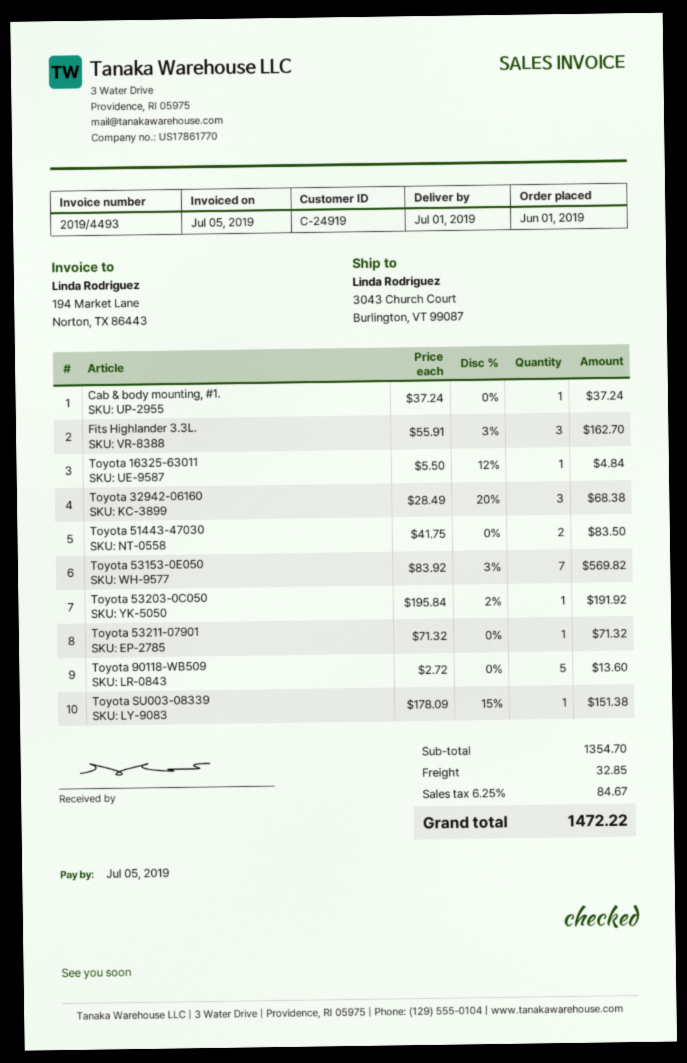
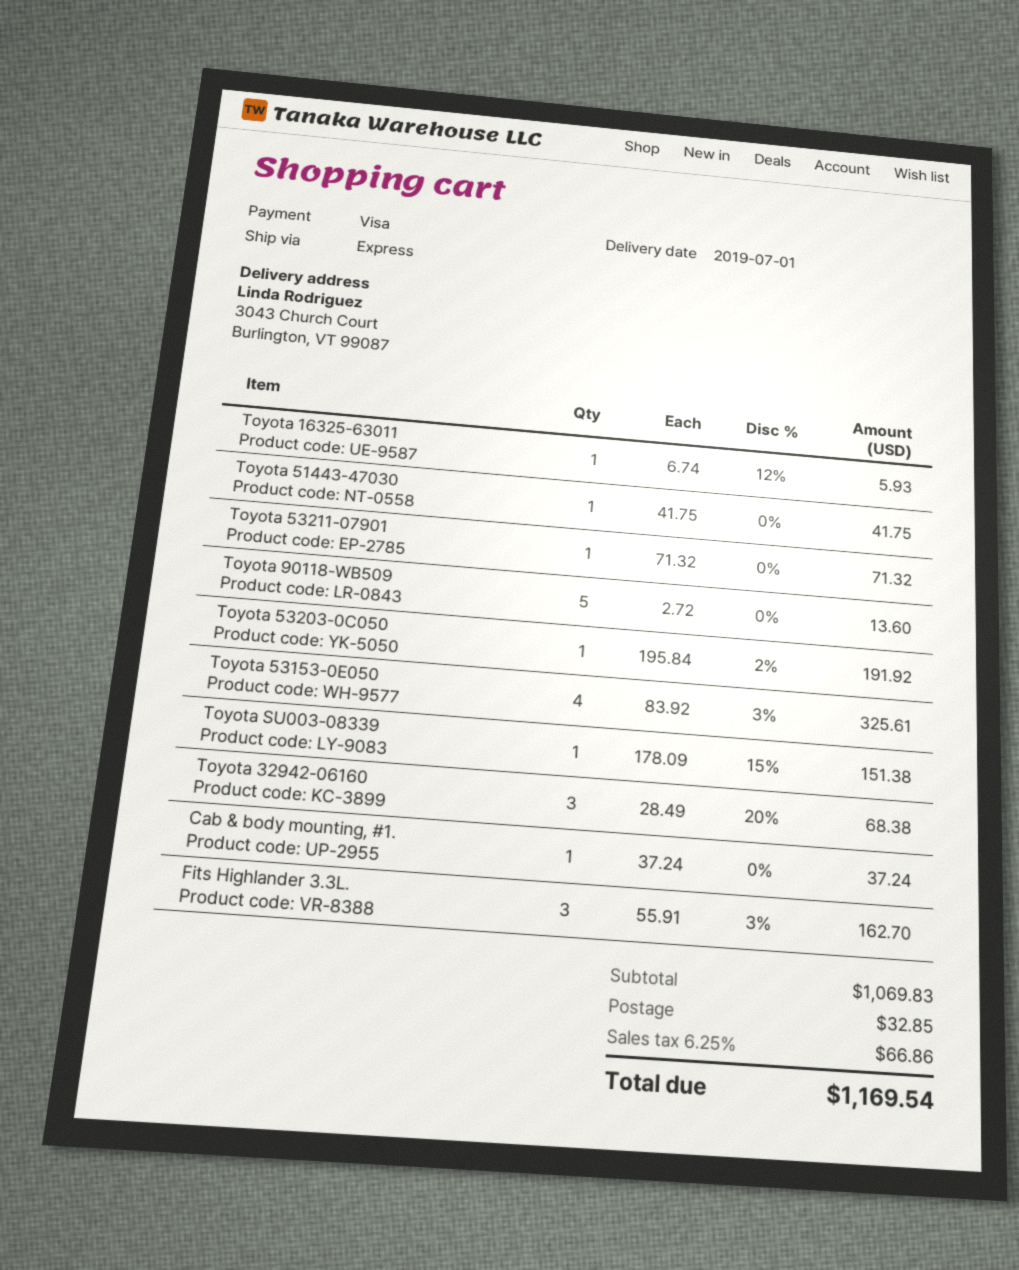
Toyota 16325-63011: 1 x 5.50 - 12% = 4.84 -> 1 x 6.74 - 12% = 5.93
Toyota 51443-47030: 2 x 41.75 = 83.50 -> 1 x 41.75 = 41.75
Toyota 53153-0E050: 7 x 83.92 - 3% = 569.82 -> 4 x 83.92 - 3% = 325.61
subtotal: 1354.70 -> 1069.83
tax: 6.25% = 84.67 -> 6.25% = 66.86
total: 1472.22 -> 1169.54

